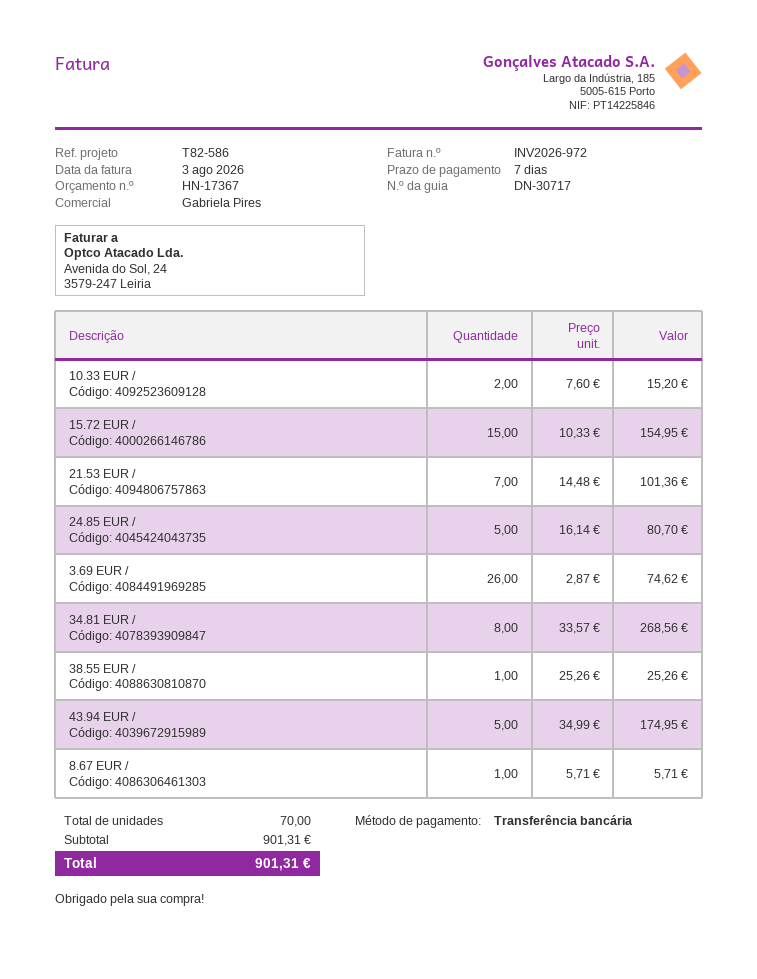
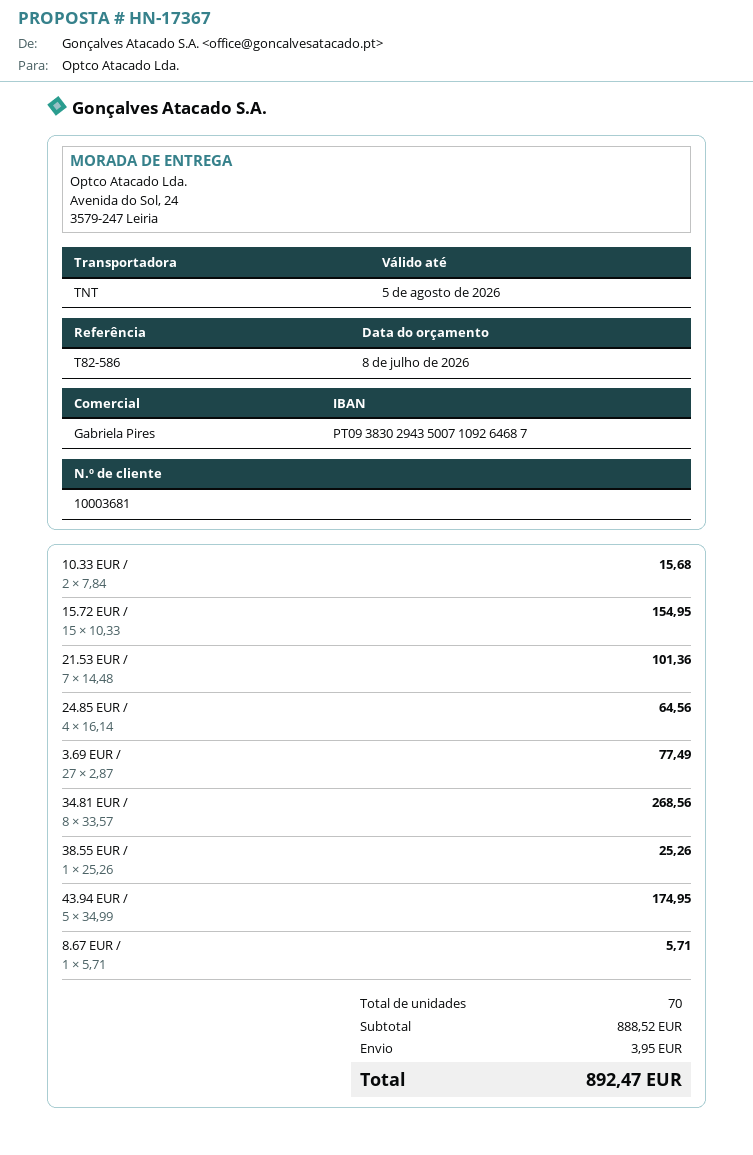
10.33 EUR /: 2 x 7.60 = 15.20 -> 2 x 7.84 = 15.68
24.85 EUR /: 5 x 16.14 = 80.70 -> 4 x 16.14 = 64.56
3.69 EUR /: 26 x 2.87 = 74.62 -> 27 x 2.87 = 77.49
subtotal: 901.31 -> 888.52
shipping: none -> 3.95
total: 901.31 -> 892.47

